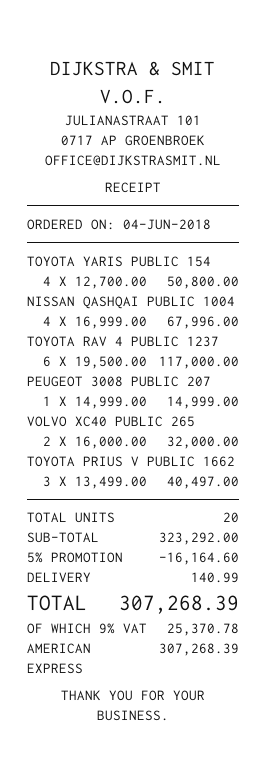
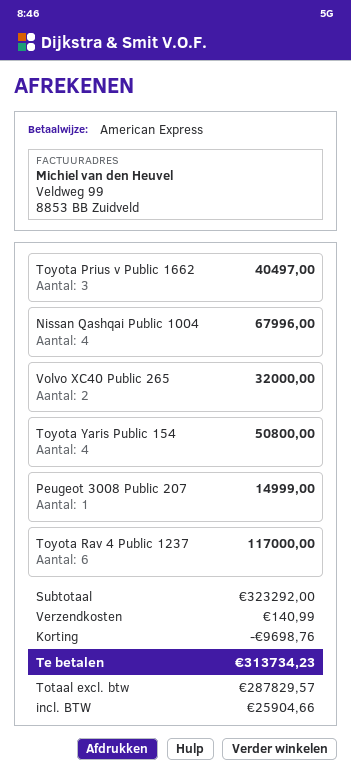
discount: 16164.60 -> 9698.76
tax: 25370.78 -> 25904.66
total: 307268.39 -> 313734.23

